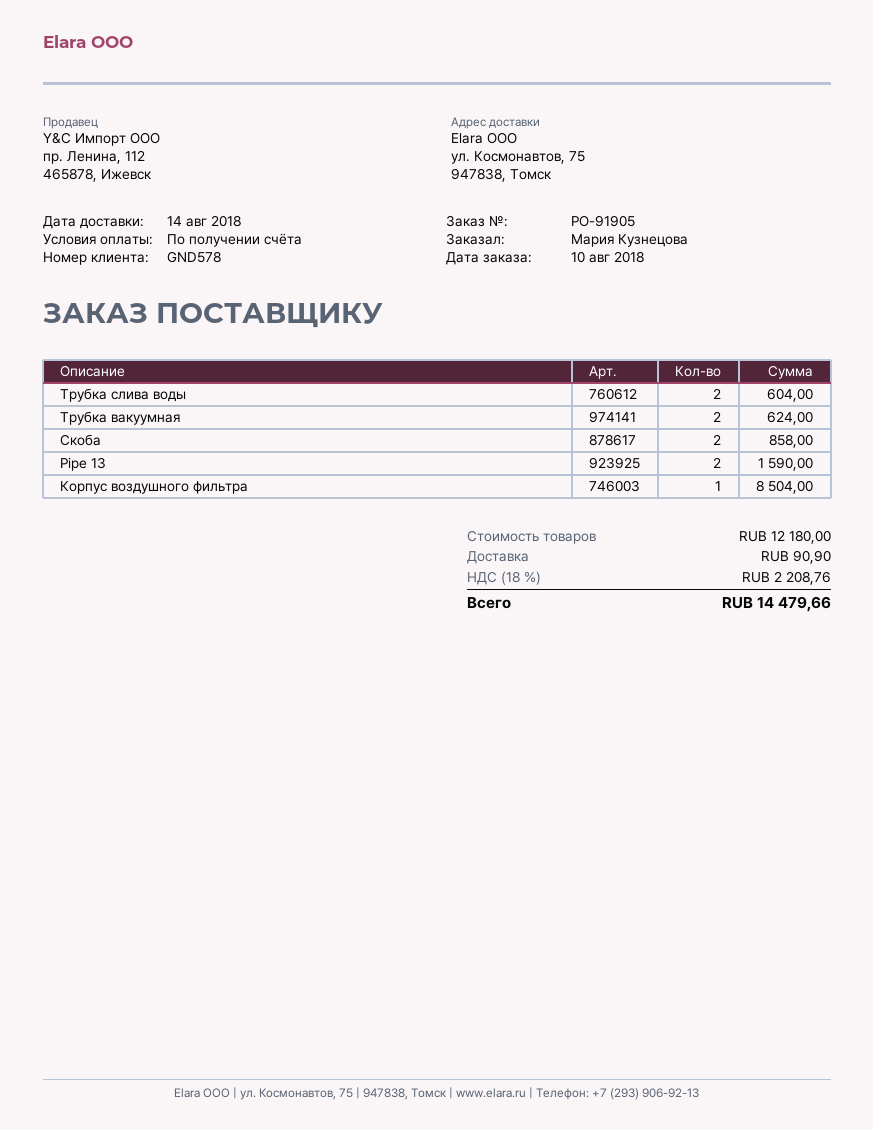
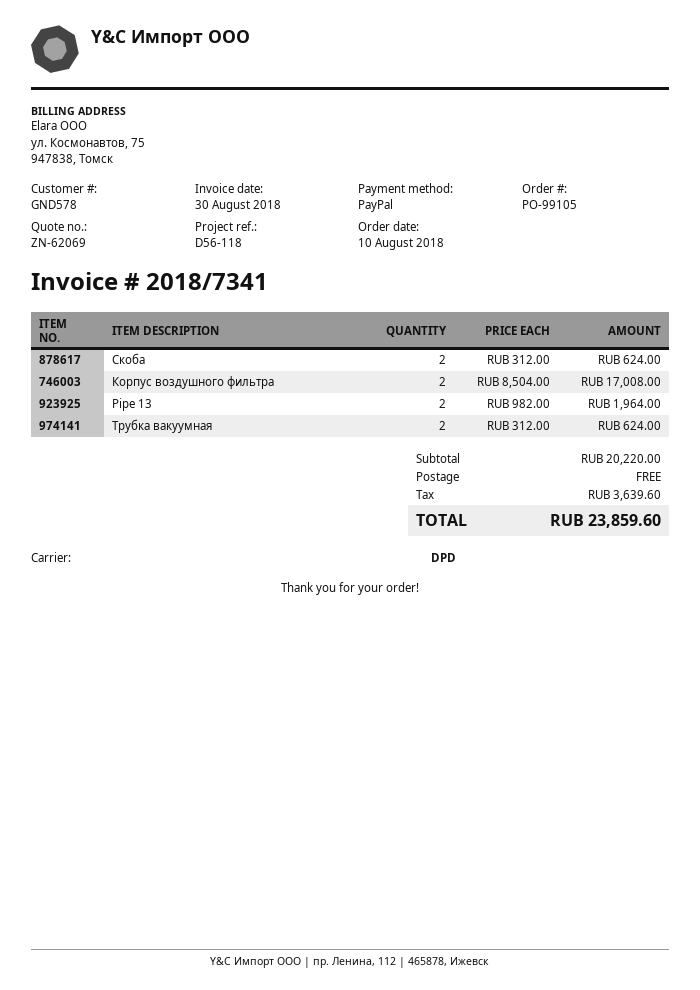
order number: PO-91905 -> PO-99105
Трубка слива воды: 2 for 604.00 -> none
Скоба: 2 for 858.00 -> 2 for 624.00
Pipe 13: 2 for 1590.00 -> 2 for 1964.00
Корпус воздушного фильтра: 1 for 8504.00 -> 2 for 17008.00
subtotal: 12180.00 -> 20220.00
shipping: 90.90 -> 0.00
tax: 2208.76 -> 3639.60
total: 14479.66 -> 23859.60

